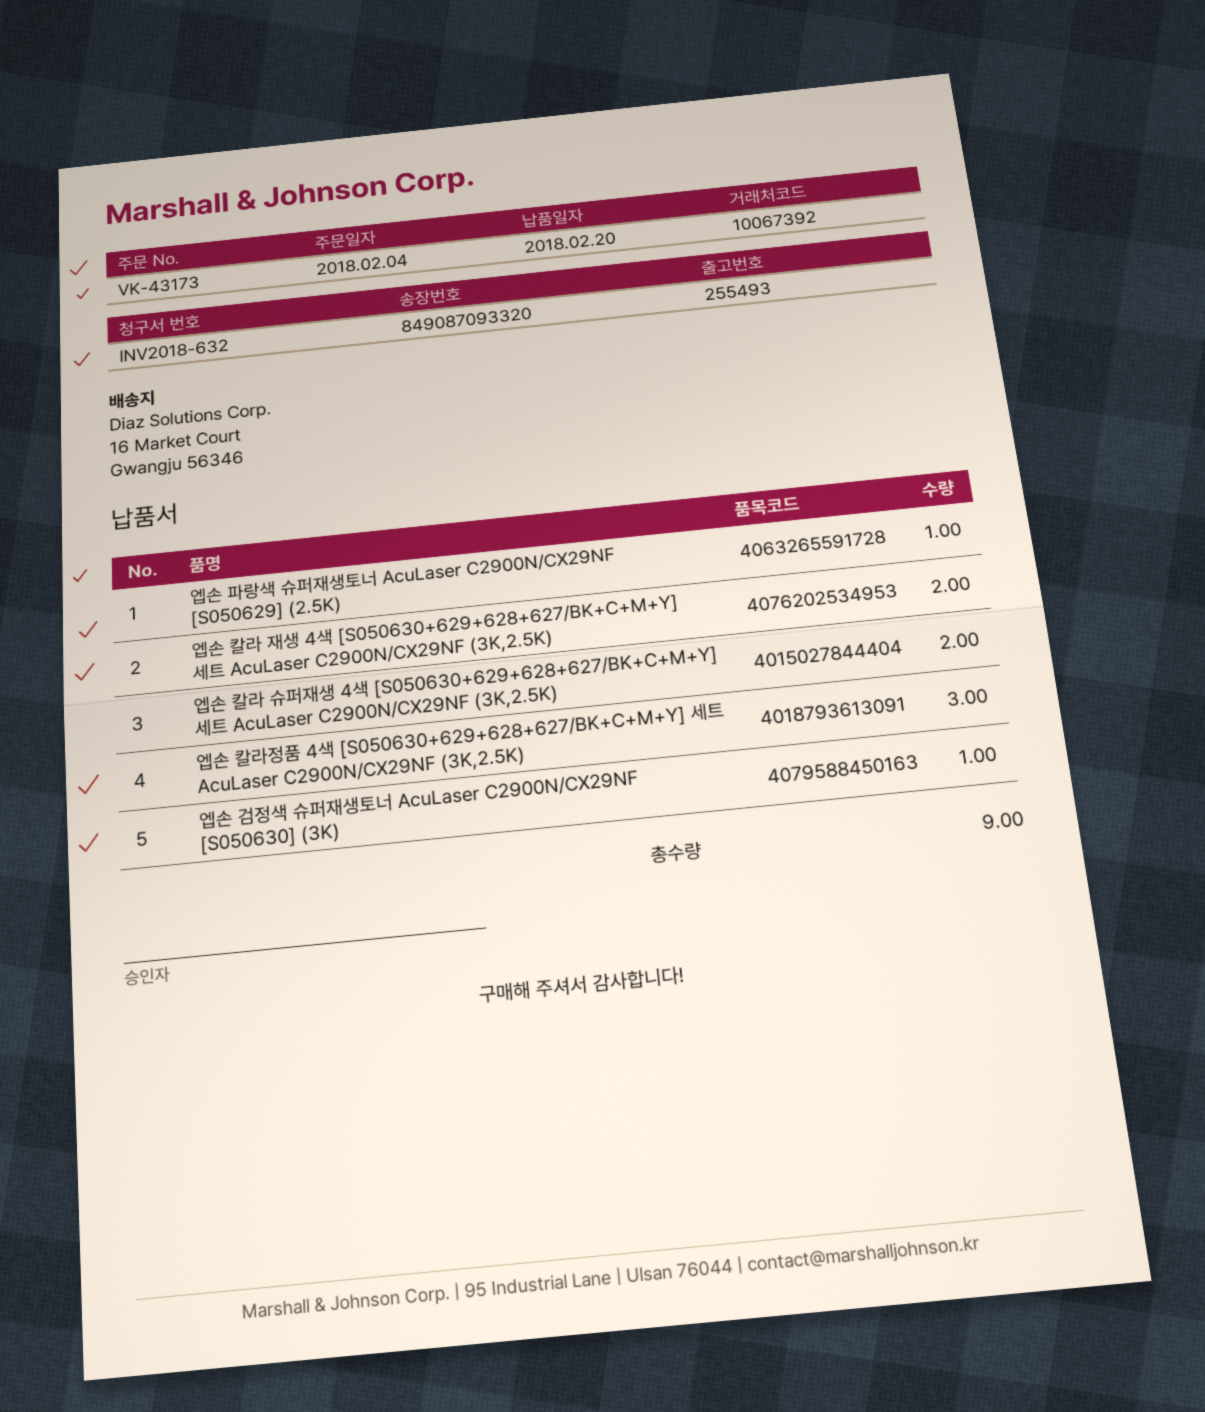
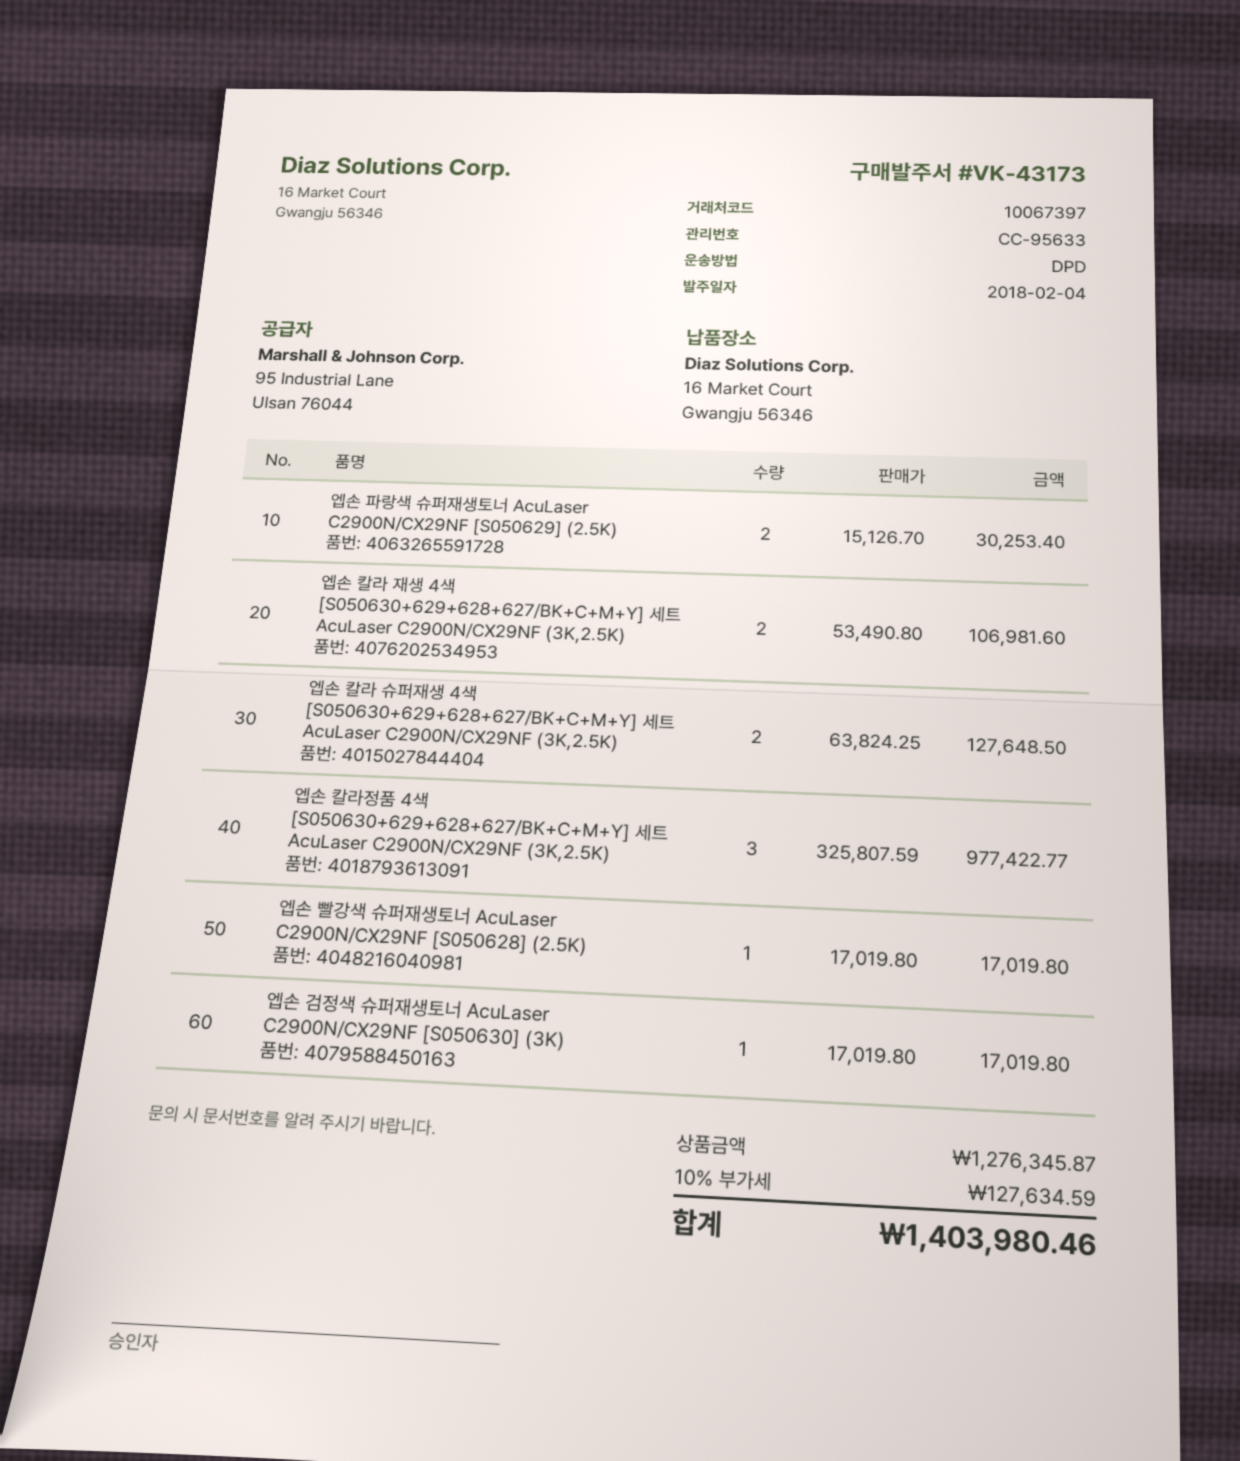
customer number: 10067392 -> 10067397
엡손 파랑색 슈퍼재생토너 AcuLaser C2900N/CX29NF [S050629] (2.5K): 1 -> 2
엡손 빨강색 슈퍼재생토너 AcuLaser C2900N/CX29NF [S050628] (2.5K): none -> 1

